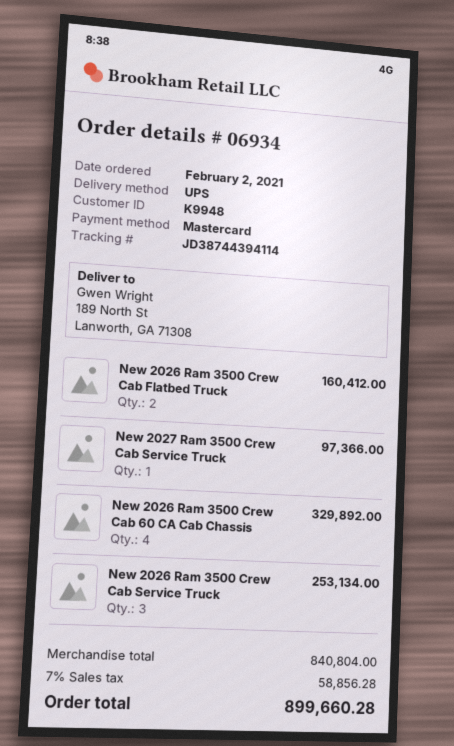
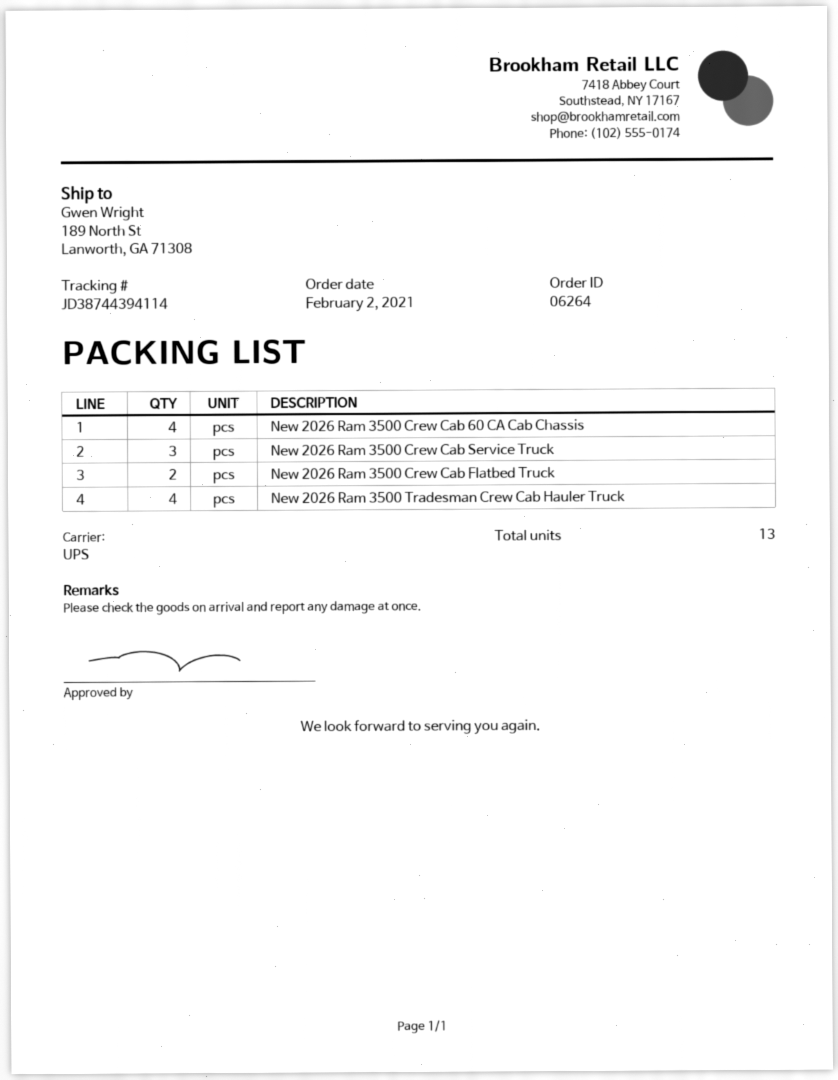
order number: 06934 -> 06264
New 2027 Ram 3500 Crew Cab Service Truck: 1 -> none
New 2026 Ram 3500 Tradesman Crew Cab Hauler Truck: none -> 4

